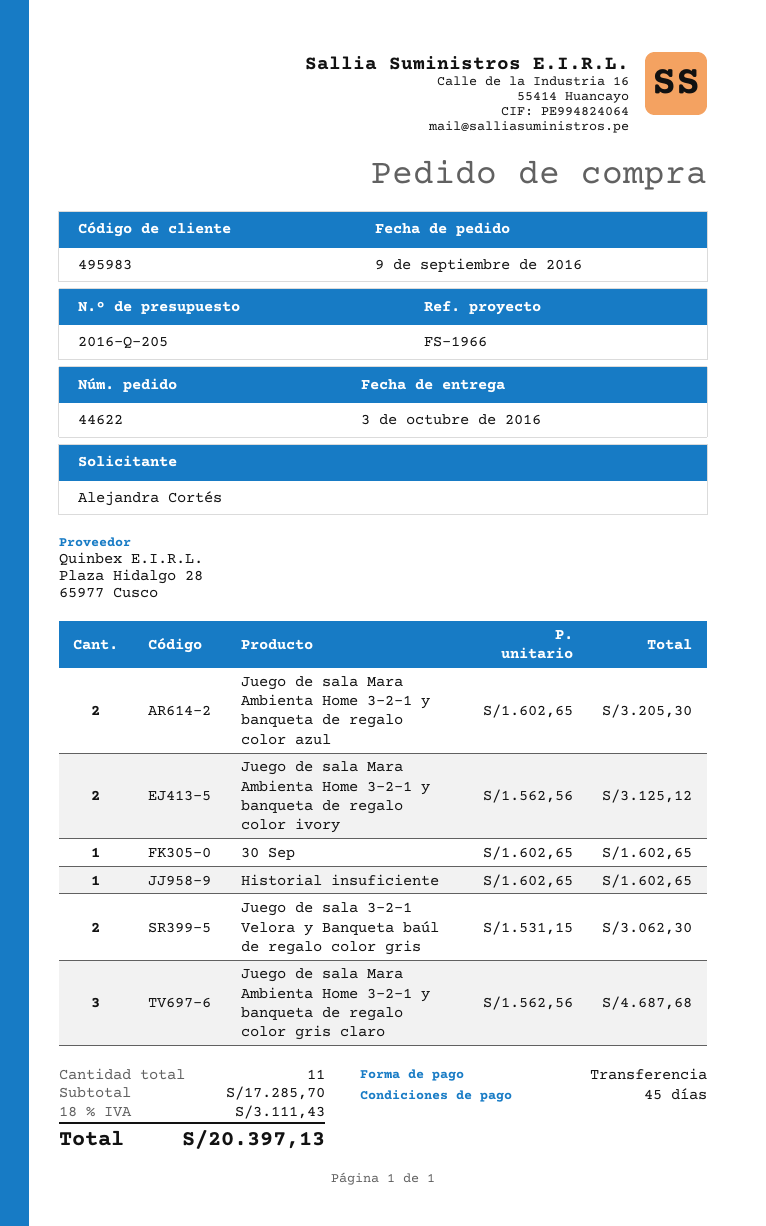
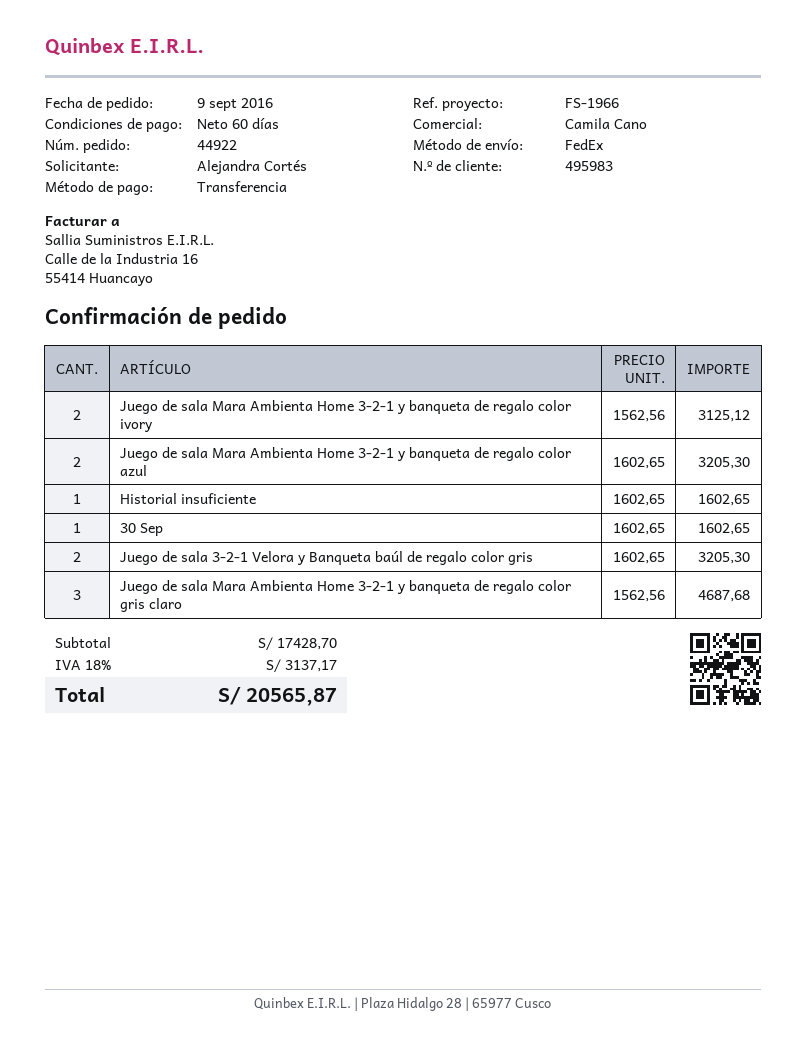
order number: 44622 -> 44922
payment terms: 45 days -> 60 days
Juego de sala 3-2-1 Velora y Banqueta baúl de regalo color gris: 2 x 1531.15 = 3062.30 -> 2 x 1602.65 = 3205.30
subtotal: 17285.70 -> 17428.70
tax: 18% = 3111.43 -> 18% = 3137.17
total: 20397.13 -> 20565.87

